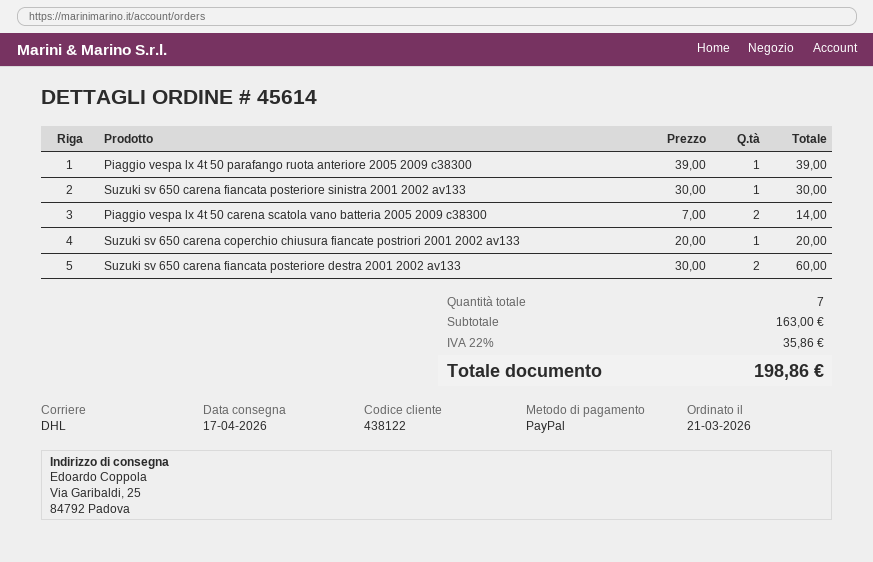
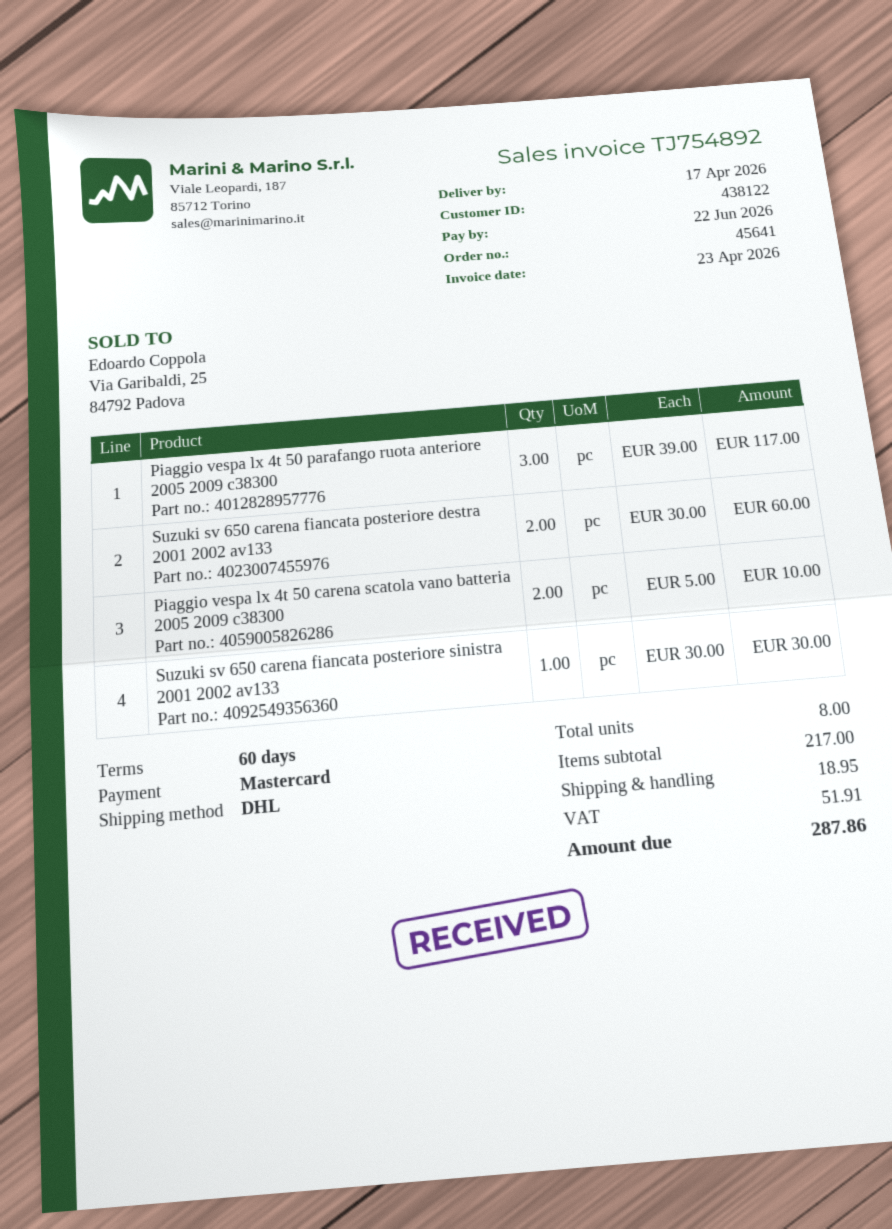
order number: 45614 -> 45641
payment method: PayPal -> Mastercard
Piaggio vespa lx 4t 50 parafango ruota anteriore 2005 2009 c38300: 1 x 39.00 = 39.00 -> 3 x 39.00 = 117.00
Piaggio vespa lx 4t 50 carena scatola vano batteria 2005 2009 c38300: 2 x 7.00 = 14.00 -> 2 x 5.00 = 10.00
Suzuki sv 650 carena coperchio chiusura fiancate postriori 2001 2002 av133: 1 x 20.00 = 20.00 -> none
total quantity: 7 -> 8
subtotal: 163.00 -> 217.00
shipping: none -> 18.95
tax: 35.86 -> 51.91
total: 198.86 -> 287.86

